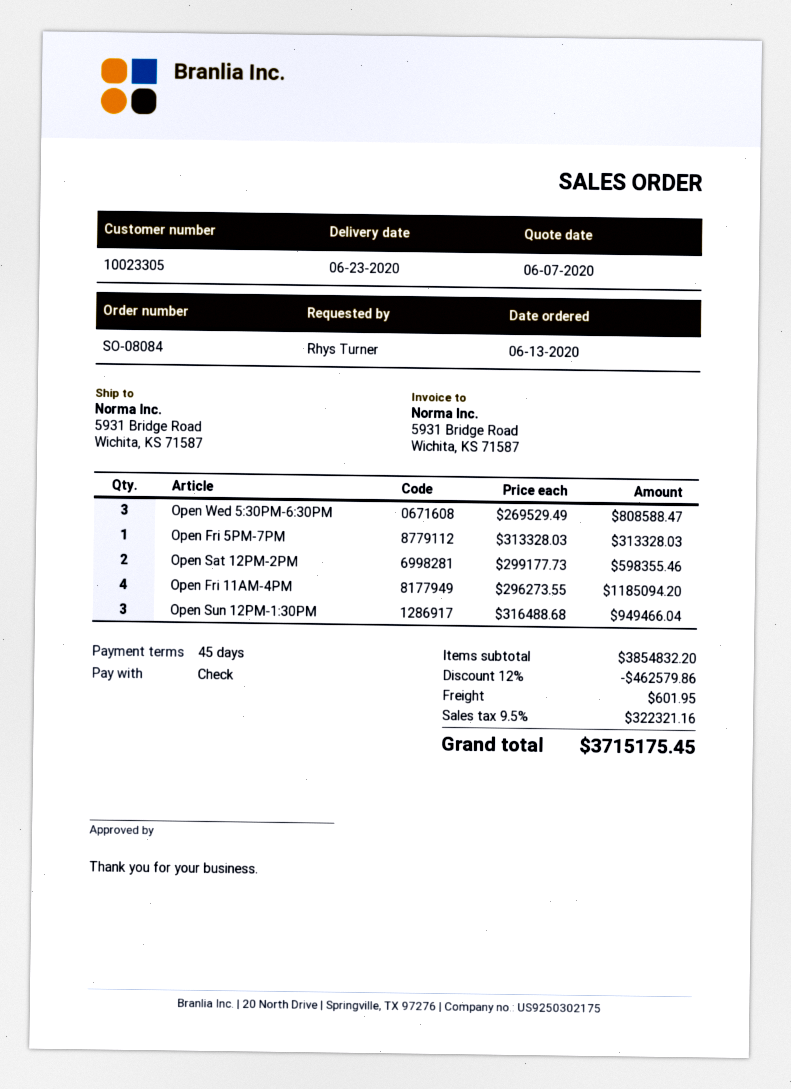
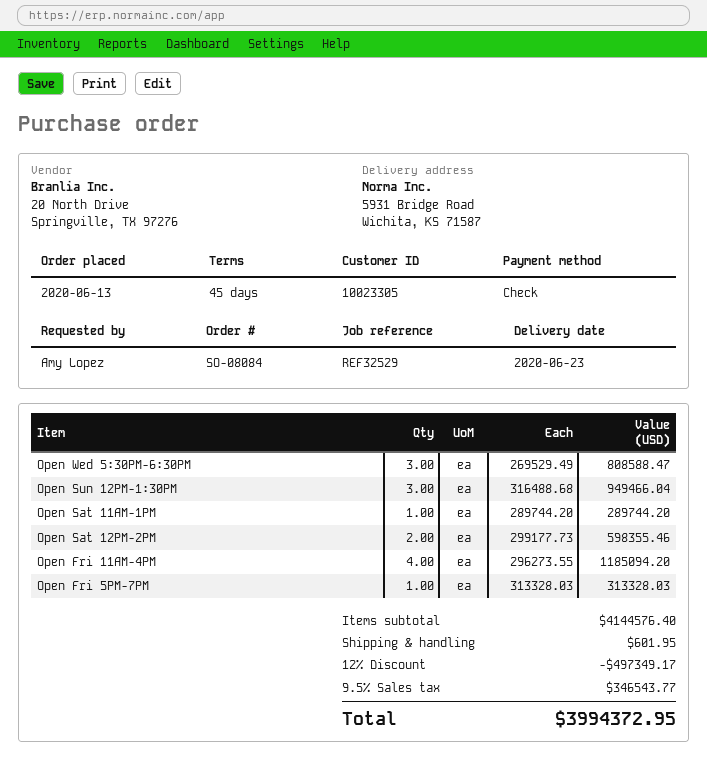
ordered by: Rhys Turner -> Amy Lopez
Open Sat 11AM-1PM: none -> 1 x 289744.20 = 289744.20
subtotal: 3854832.20 -> 4144576.40
discount: 12% = 462579.86 -> 12% = 497349.17
tax: 9.5% = 322321.16 -> 9.5% = 346543.77
total: 3715175.45 -> 3994372.95

